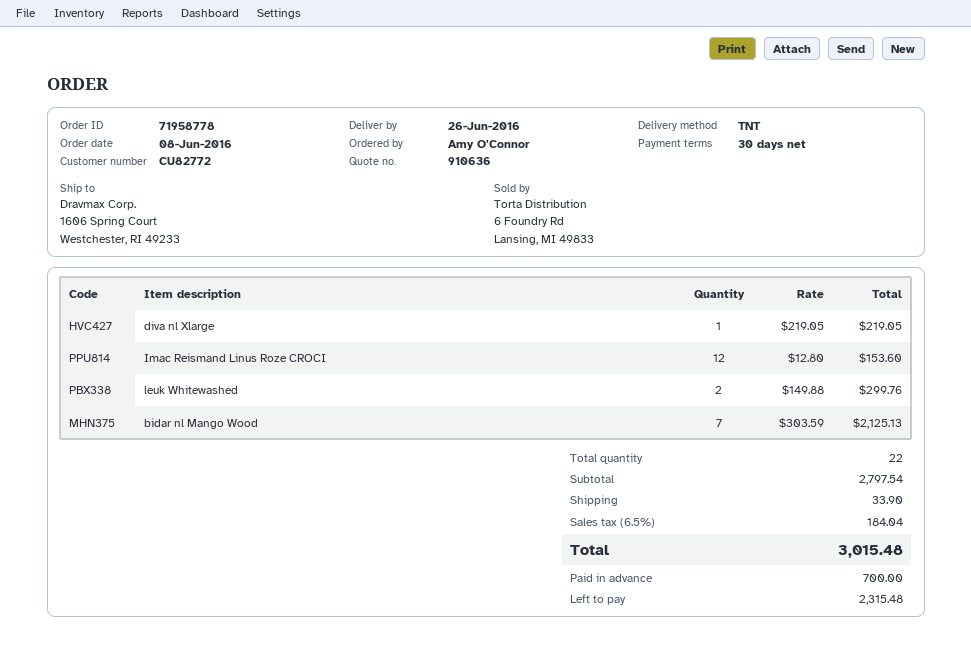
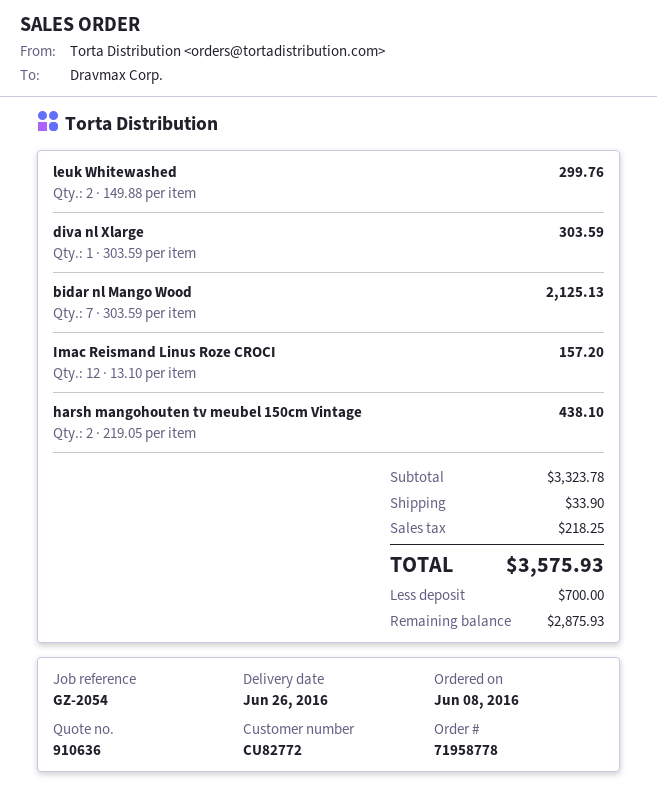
diva nl Xlarge: 1 x 219.05 = 219.05 -> 1 x 303.59 = 303.59
Imac Reismand Linus Roze CROCI: 12 x 12.80 = 153.60 -> 12 x 13.10 = 157.20
harsh mangohouten tv meubel 150cm Vintage: none -> 2 x 219.05 = 438.10
subtotal: 2797.54 -> 3323.78
tax: 184.04 -> 218.25
total: 3015.48 -> 3575.93
balance: 2315.48 -> 2875.93

